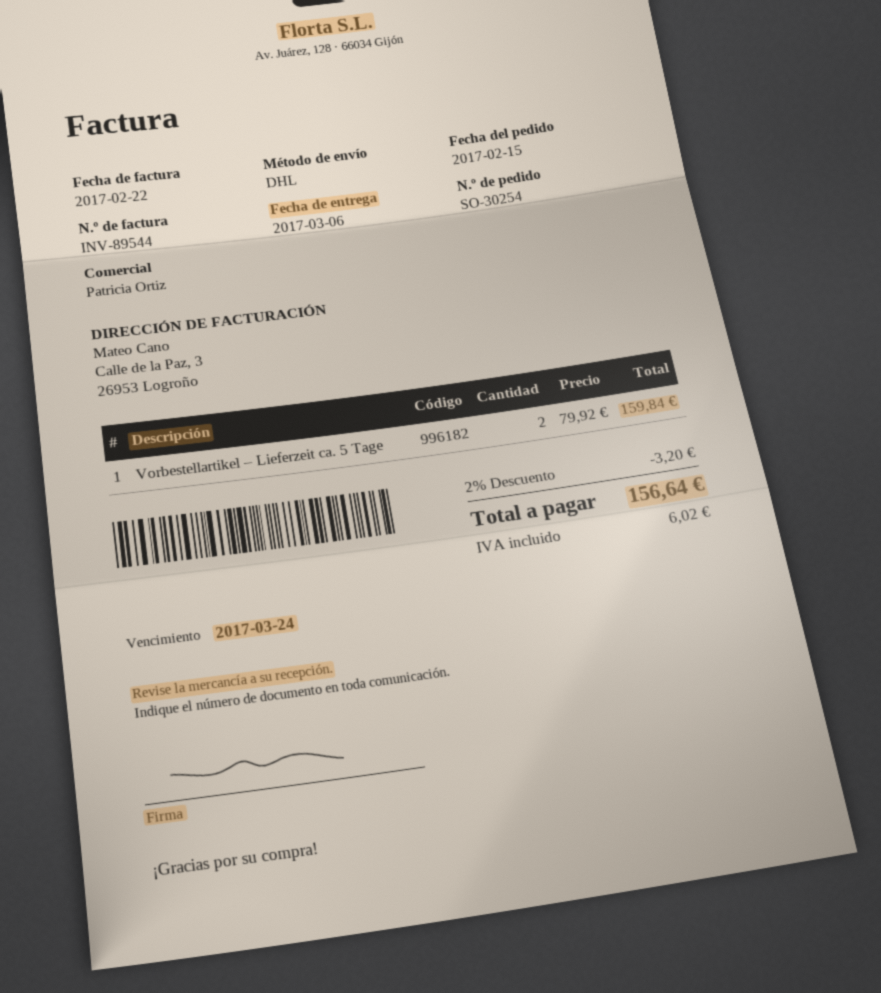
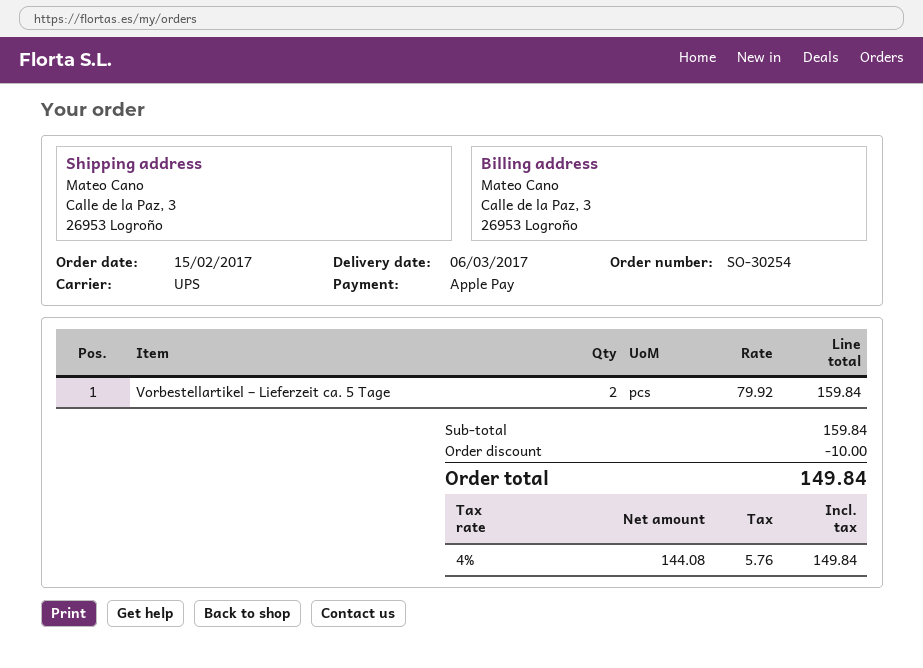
shipping method: DHL -> UPS
discount: 3.20 -> 10.00
tax: 6.02 -> 5.76
total: 156.64 -> 149.84

